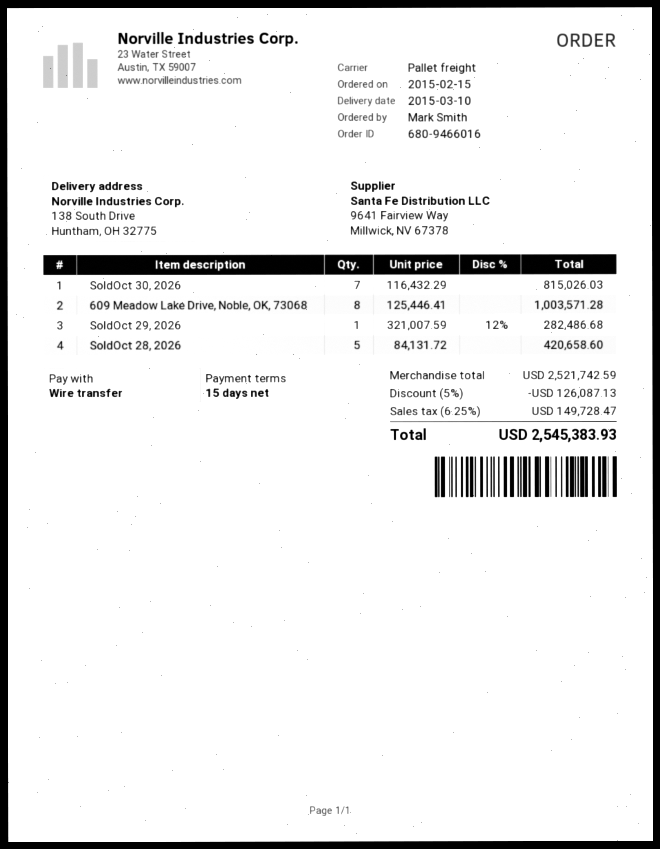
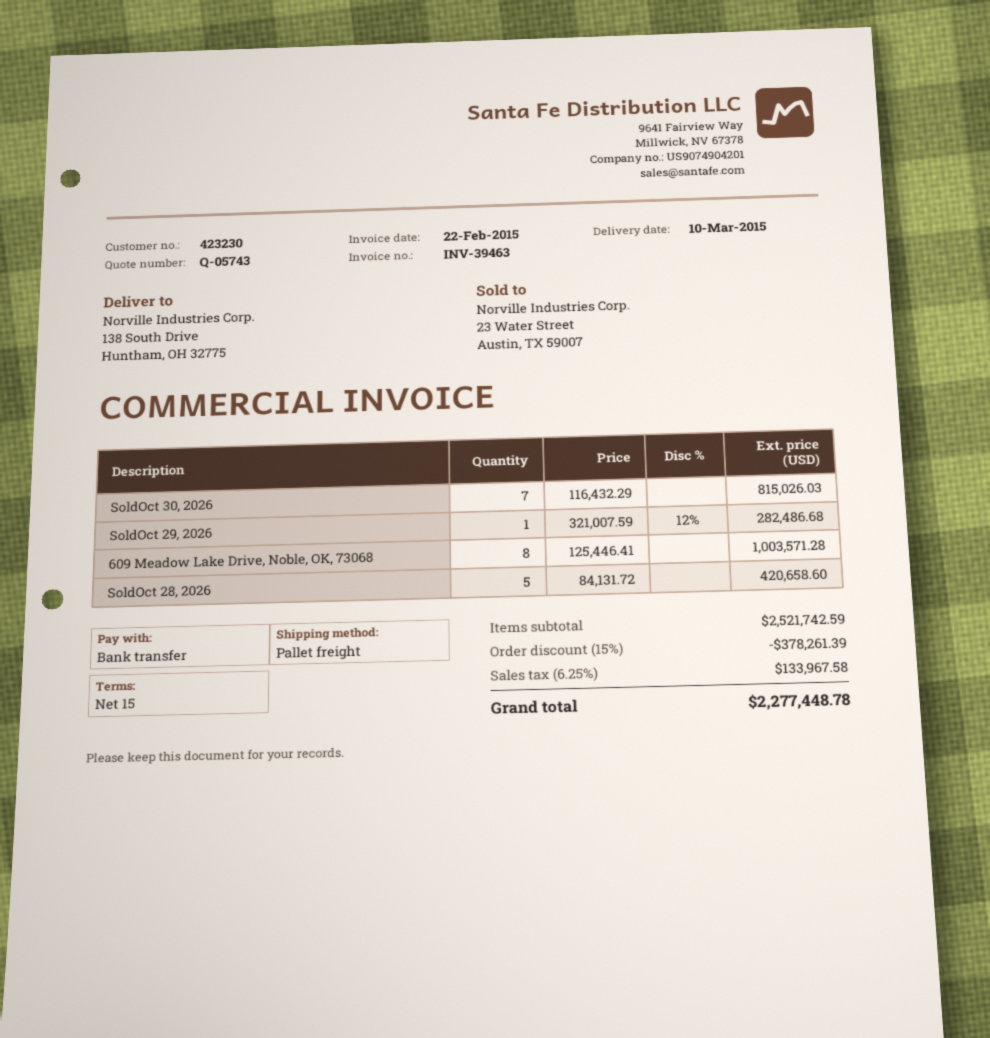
discount: 5% = 126087.13 -> 15% = 378261.39
tax: 6.25% = 149728.47 -> 6.25% = 133967.58
total: 2545383.93 -> 2277448.78

